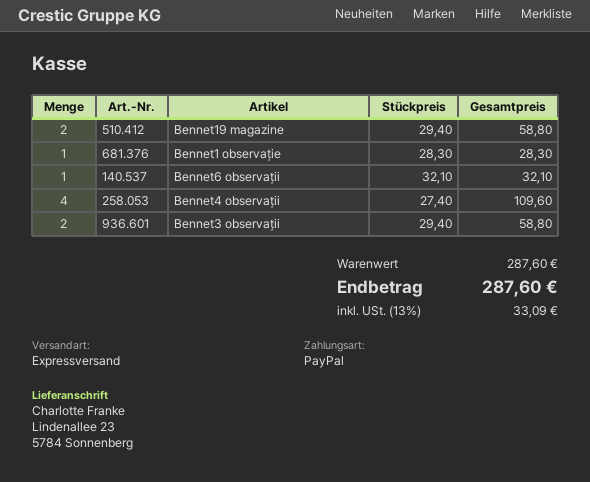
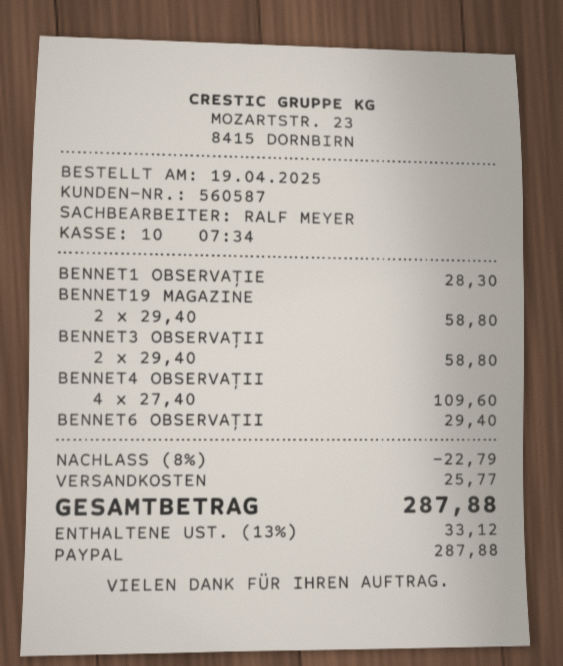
Bennet6 observații: 1 x 32.10 = 32.10 -> 1 x 29.40 = 29.40
discount: none -> 8% = 22.79
shipping: none -> 25.77
tax: 13% = 33.09 -> 13% = 33.12
total: 287.60 -> 287.88

